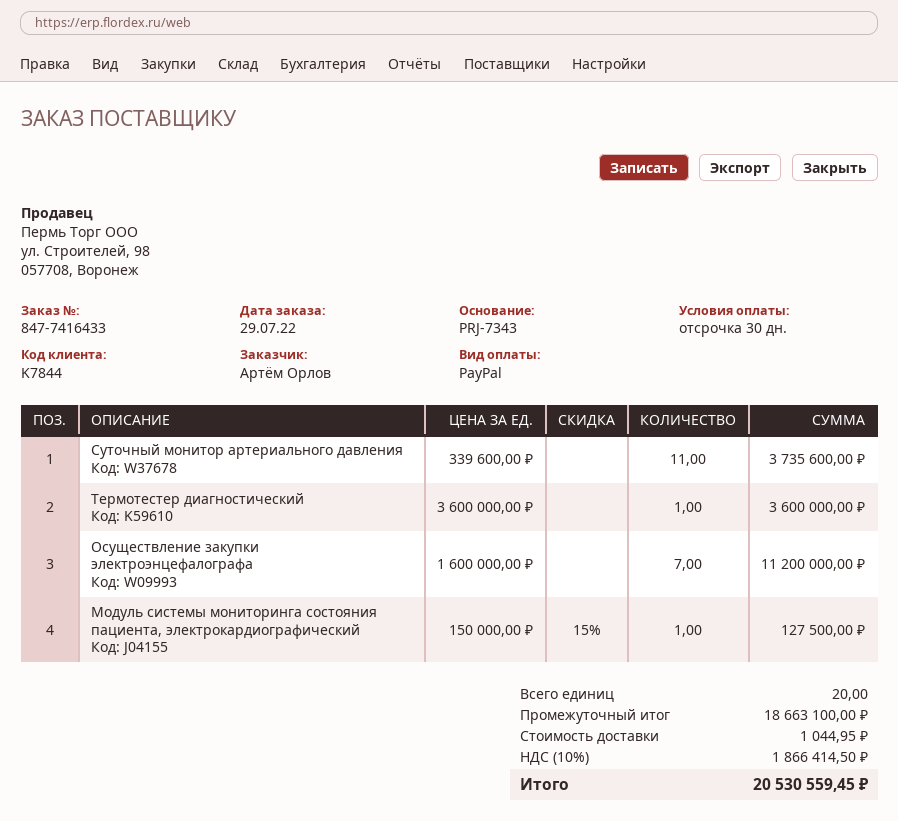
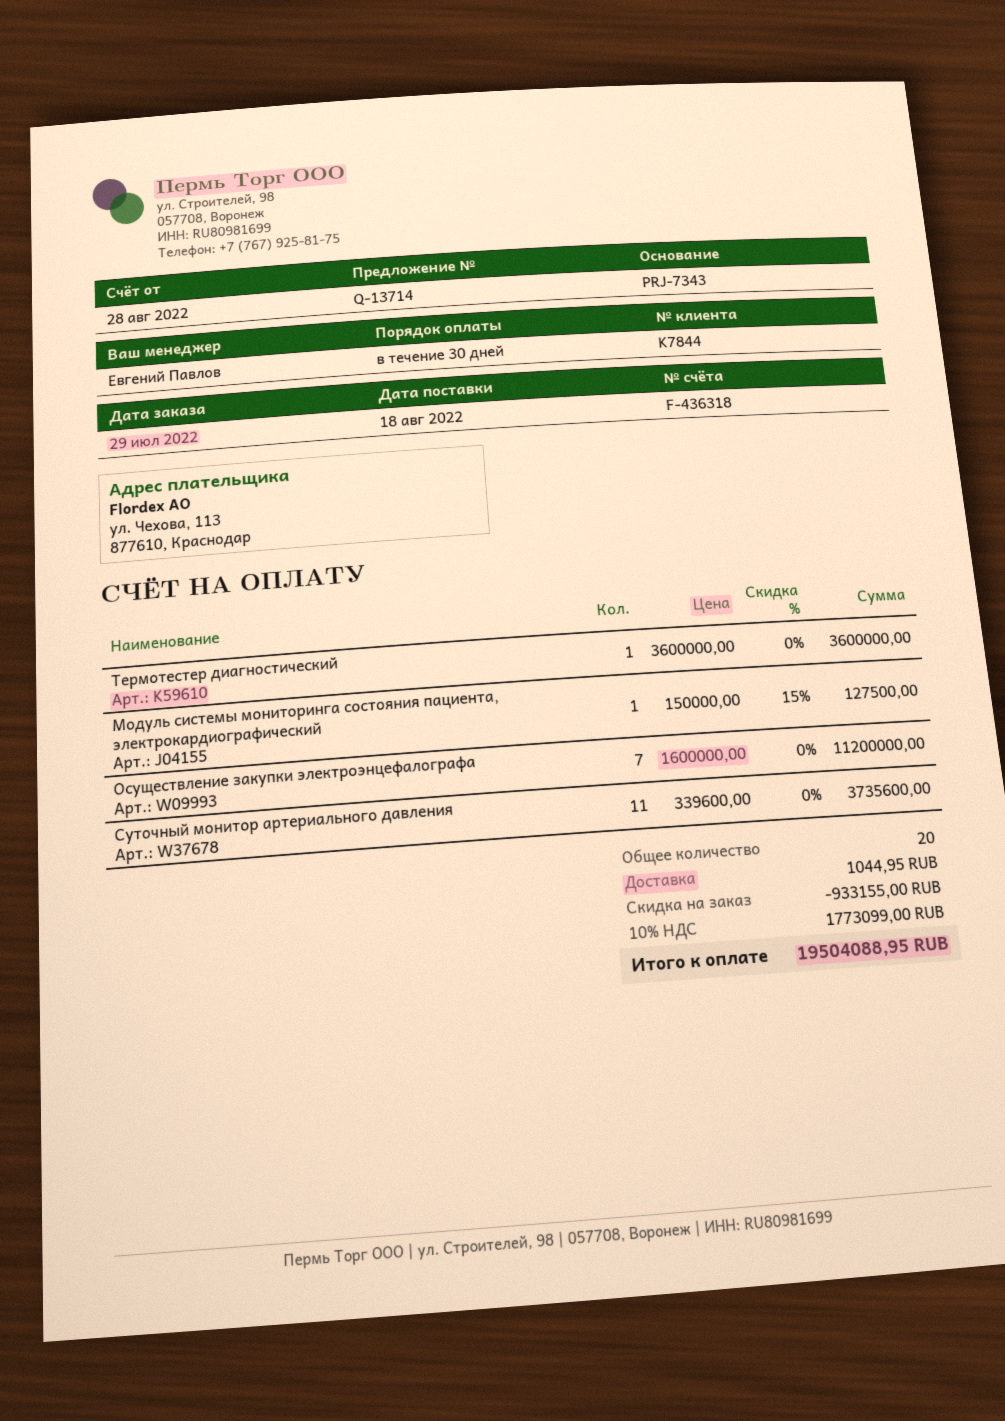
discount: none -> 933155.00
tax: 10% = 1866414.50 -> 10% = 1773099.00
total: 20530559.45 -> 19504088.95

